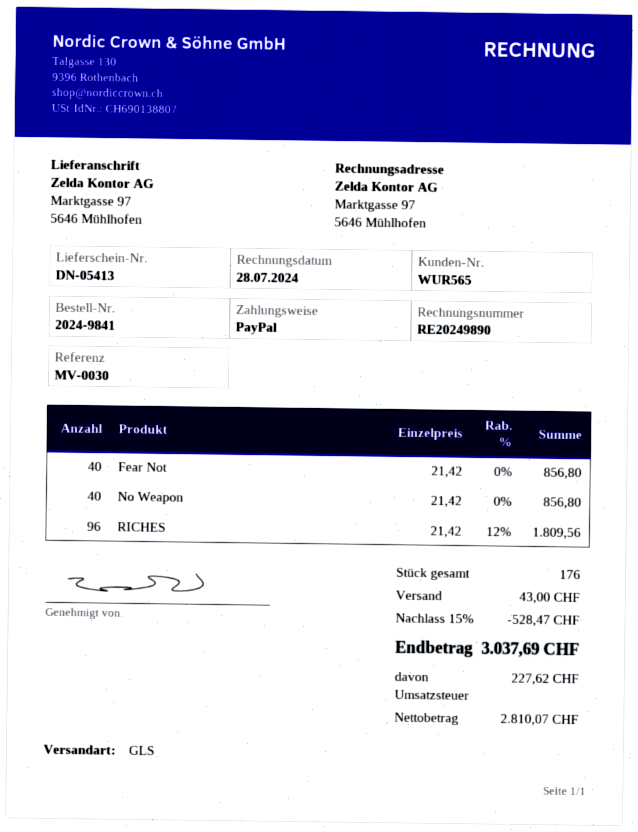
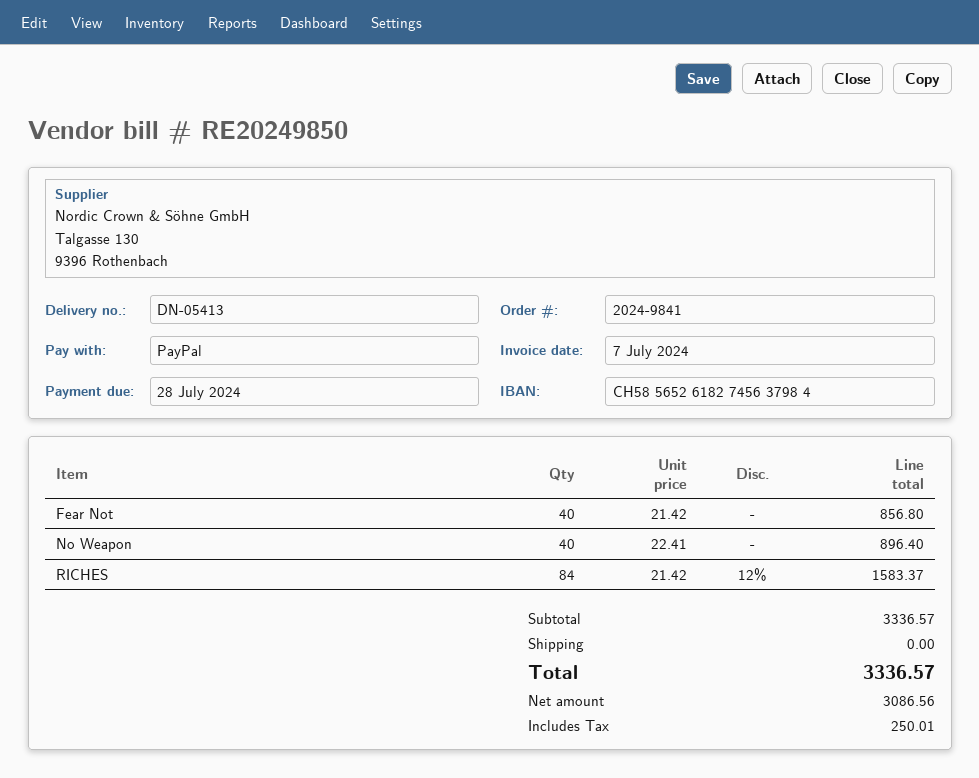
invoice number: RE20249890 -> RE20249850
invoice date: 2024-07-28 -> 2024-07-07
No Weapon: 40 x 21.42 = 856.80 -> 40 x 22.41 = 896.40
RICHES: 96 x 21.42 - 12% = 1809.56 -> 84 x 21.42 - 12% = 1583.37
discount: 15% = 528.47 -> none
shipping: 43.00 -> 0.00
net: 2810.07 -> 3086.56
tax: 227.62 -> 250.01
total: 3037.69 -> 3336.57

